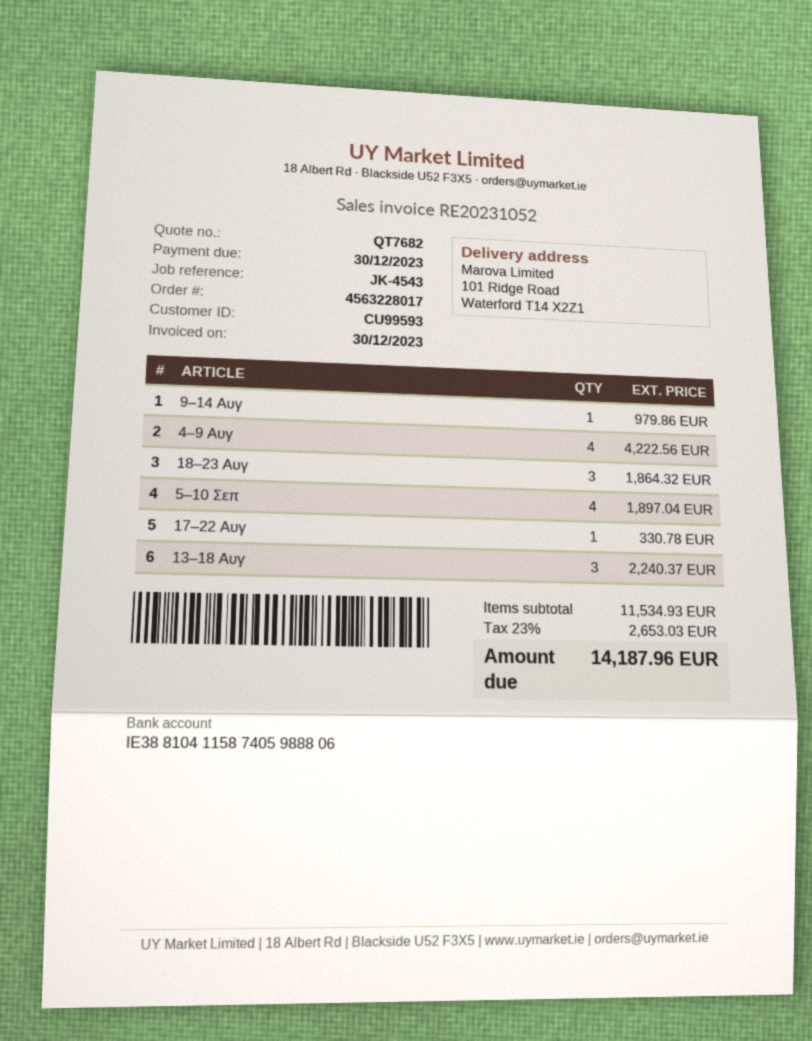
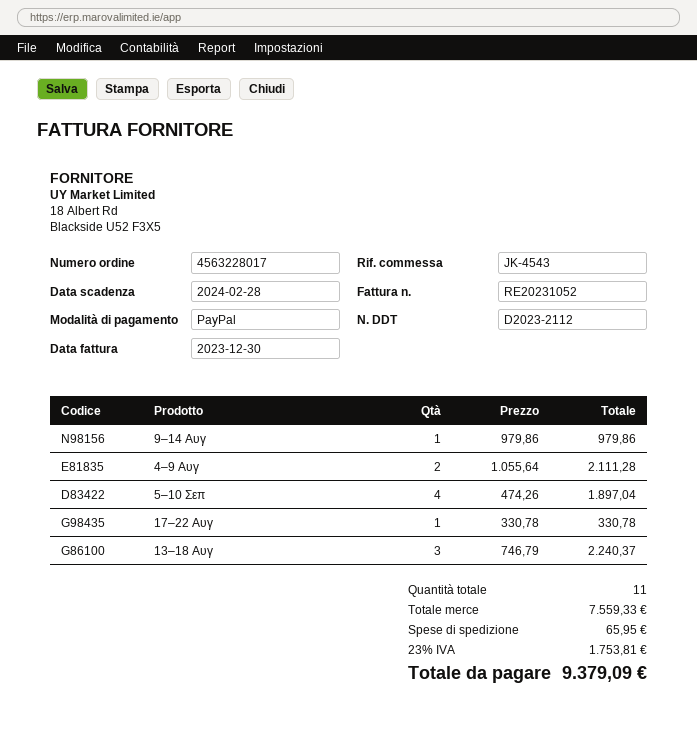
due date: 2023-12-30 -> 2024-02-28
4–9 Αυγ: 4 for 4222.56 -> 2 for 2111.28
18–23 Αυγ: 3 for 1864.32 -> none
subtotal: 11534.93 -> 7559.33
shipping: none -> 65.95
tax: 23% = 2653.03 -> 23% = 1753.81
total: 14187.96 -> 9379.09

